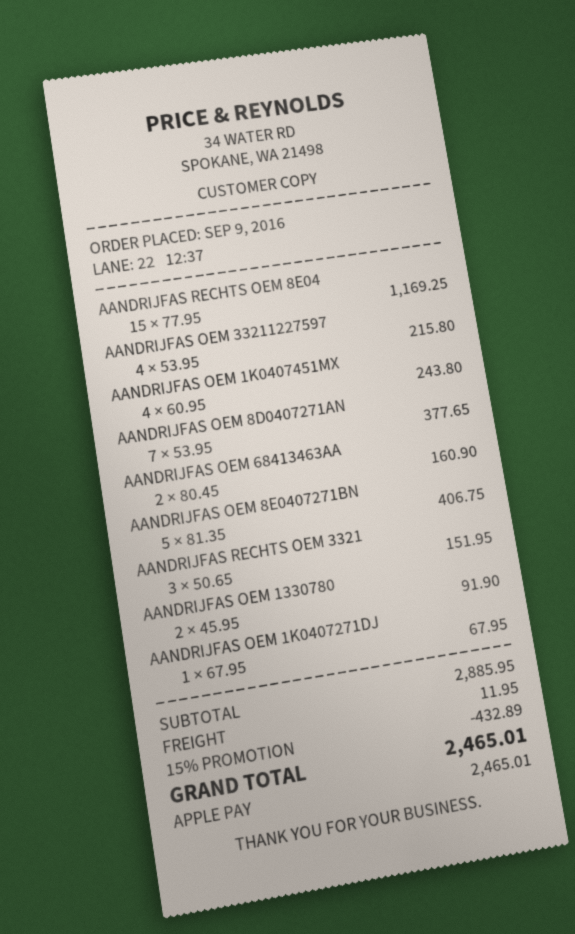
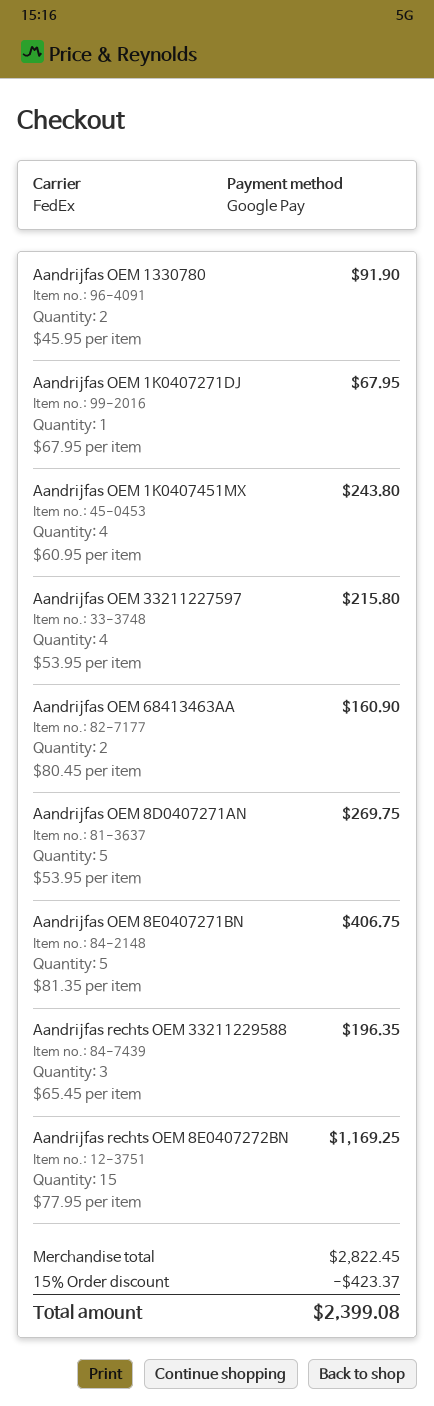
payment method: Apple Pay -> Google Pay
AANDRIJFAS OEM 8D0407271AN: 7 x 53.95 = 377.65 -> 5 x 53.95 = 269.75
AANDRIJFAS RECHTS OEM 3321: 3 x 50.65 = 151.95 -> 3 x 65.45 = 196.35
subtotal: 2885.95 -> 2822.45
discount: 15% = 432.89 -> 15% = 423.37
shipping: 11.95 -> none
total: 2465.01 -> 2399.08

